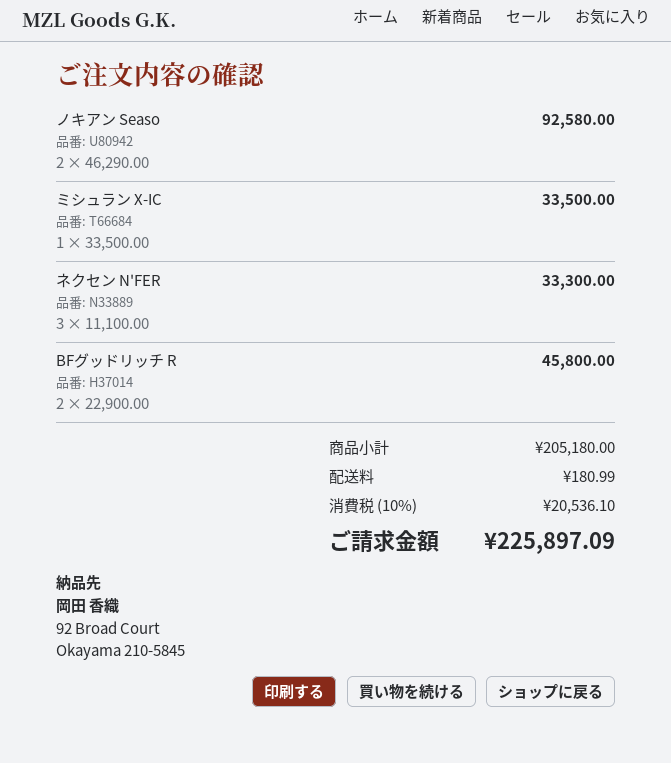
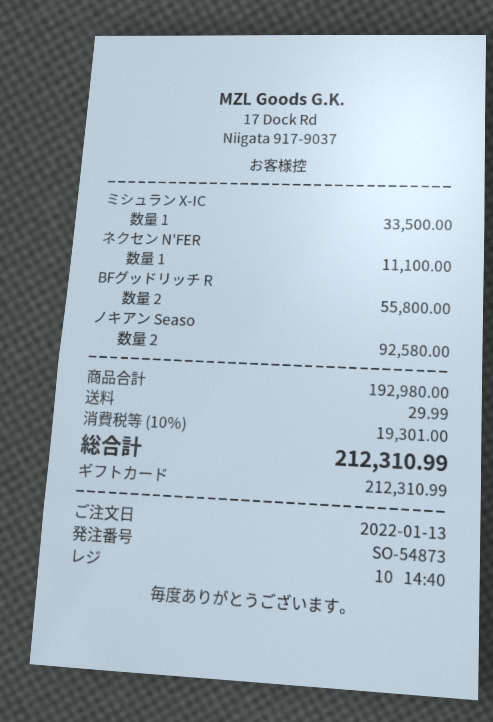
ネクセン N'FER: 3 for 33300.00 -> 1 for 11100.00
BFグッドリッチ R: 2 for 45800.00 -> 2 for 55800.00
subtotal: 205180.00 -> 192980.00
shipping: 180.99 -> 29.99
tax: 10% = 20536.10 -> 10% = 19301.00
total: 225897.09 -> 212310.99

